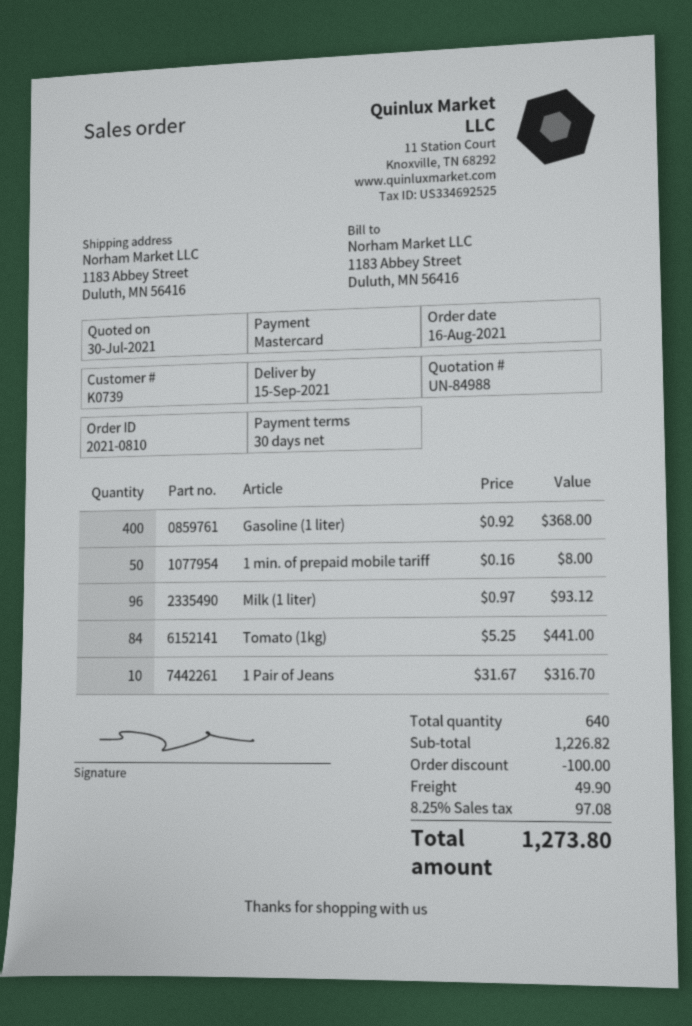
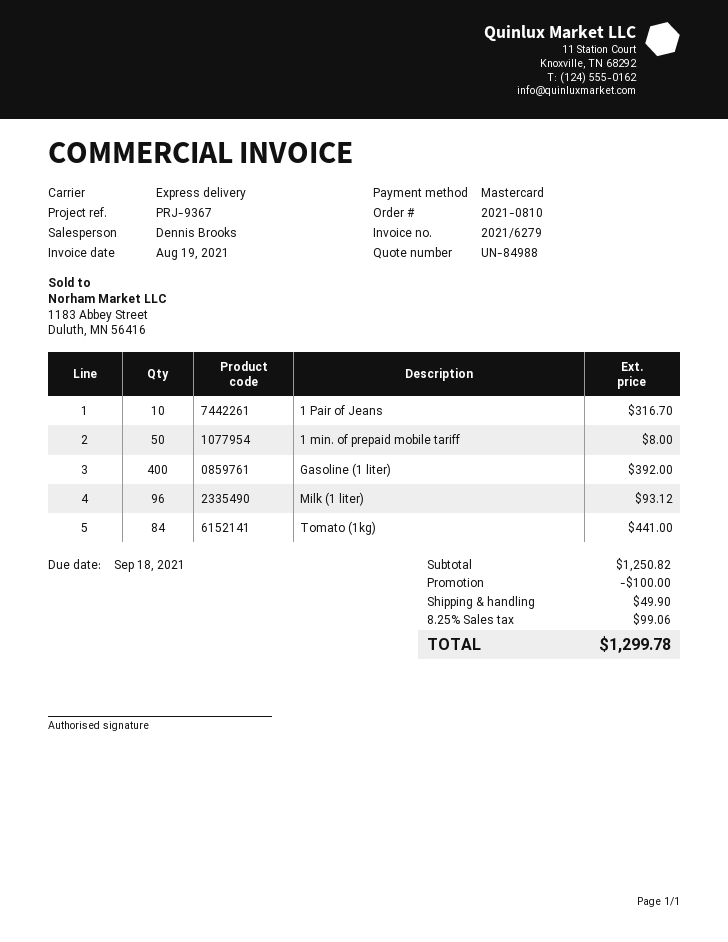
Gasoline (1 liter): 400 for 368.00 -> 400 for 392.00
subtotal: 1226.82 -> 1250.82
tax: 8.25% = 97.08 -> 8.25% = 99.06
total: 1273.80 -> 1299.78

